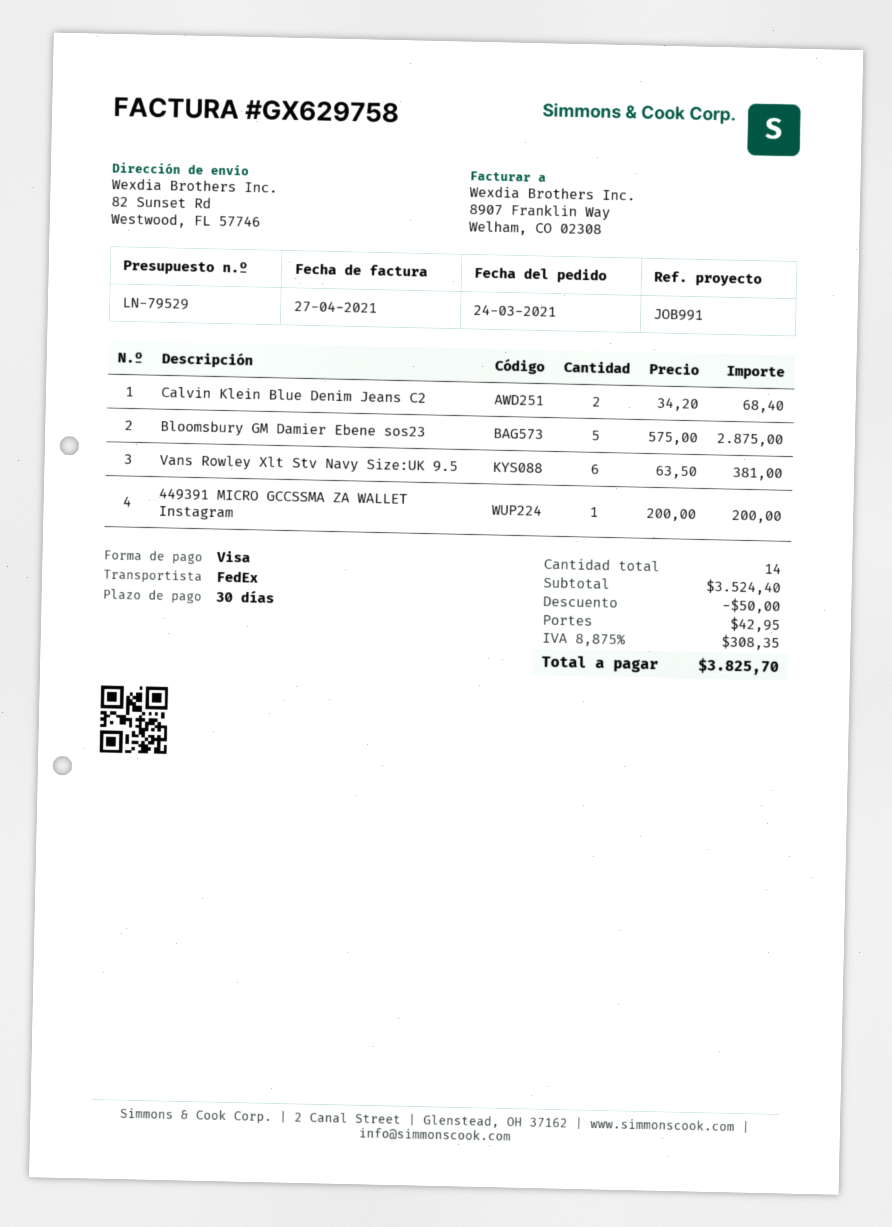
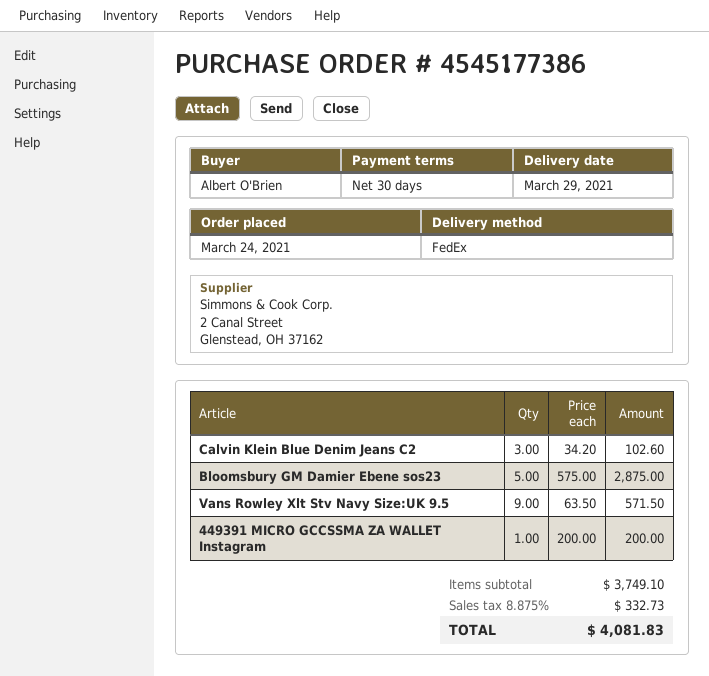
Calvin Klein Blue Denim Jeans C2: 2 x 34.20 = 68.40 -> 3 x 34.20 = 102.60
Vans Rowley Xlt Stv Navy Size:UK 9.5: 6 x 63.50 = 381.00 -> 9 x 63.50 = 571.50
subtotal: 3524.40 -> 3749.10
discount: 50.00 -> none
shipping: 42.95 -> none
tax: 8.875% = 308.35 -> 8.875% = 332.73
total: 3825.70 -> 4081.83

